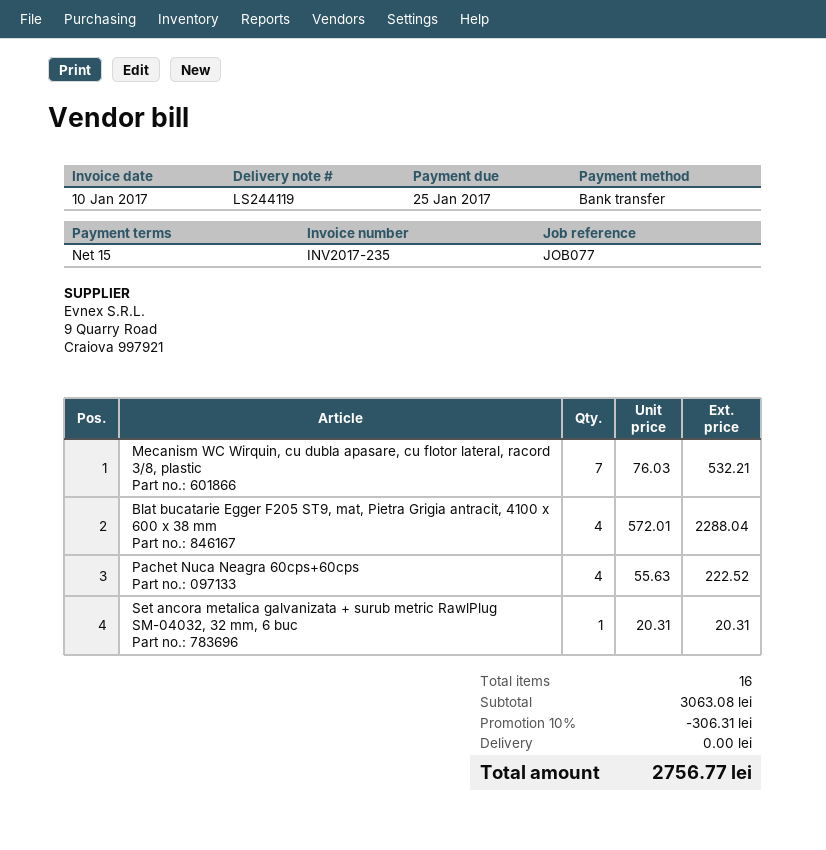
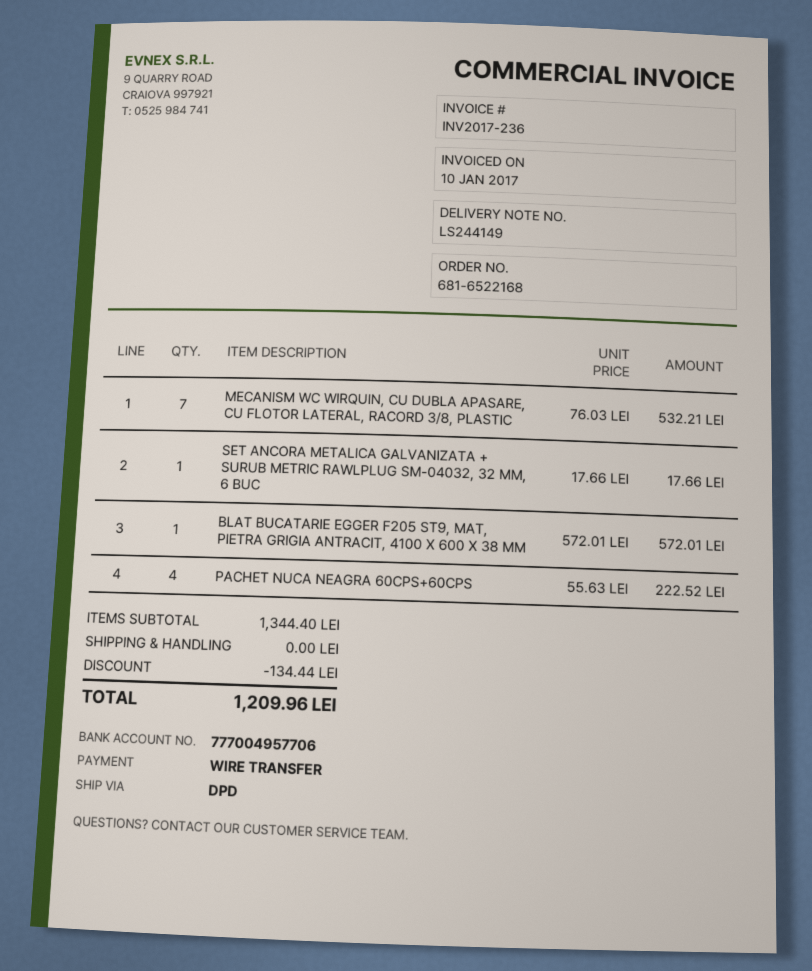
delivery note number: LS244119 -> LS244149
invoice number: INV2017-235 -> INV2017-236
Blat bucatarie Egger F205 ST9, mat, Pietra Grigia antracit, 4100 x 600 x 38 mm: 4 x 572.01 = 2288.04 -> 1 x 572.01 = 572.01
Set ancora metalica galvanizata + surub metric RawlPlug SM-04032, 32 mm, 6 buc: 1 x 20.31 = 20.31 -> 1 x 17.66 = 17.66
subtotal: 3063.08 -> 1344.40
discount: 306.31 -> 134.44
total: 2756.77 -> 1209.96

